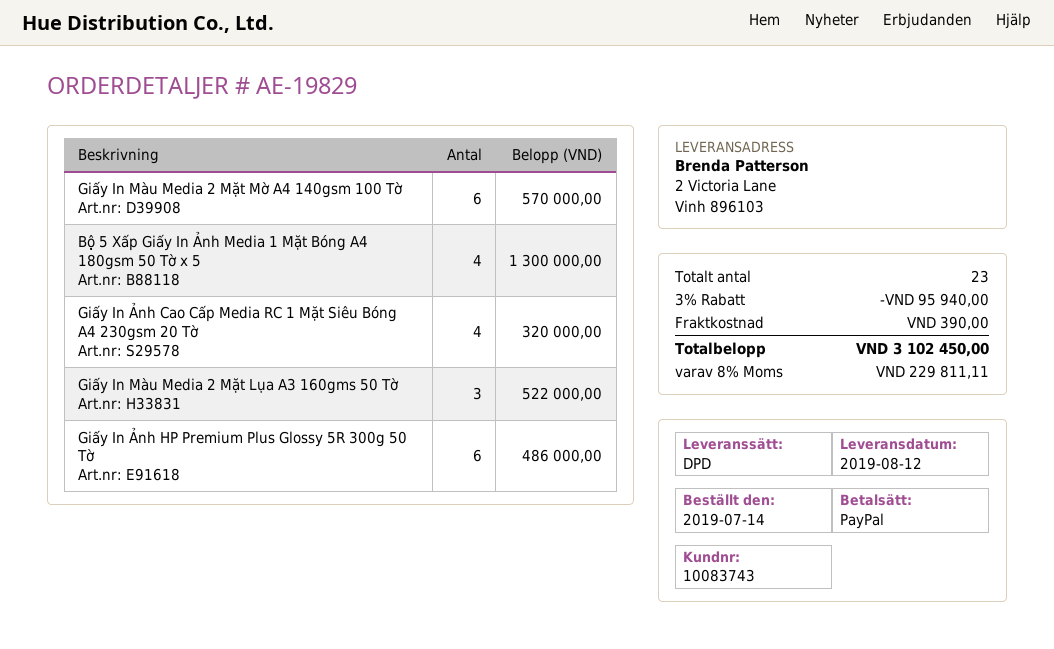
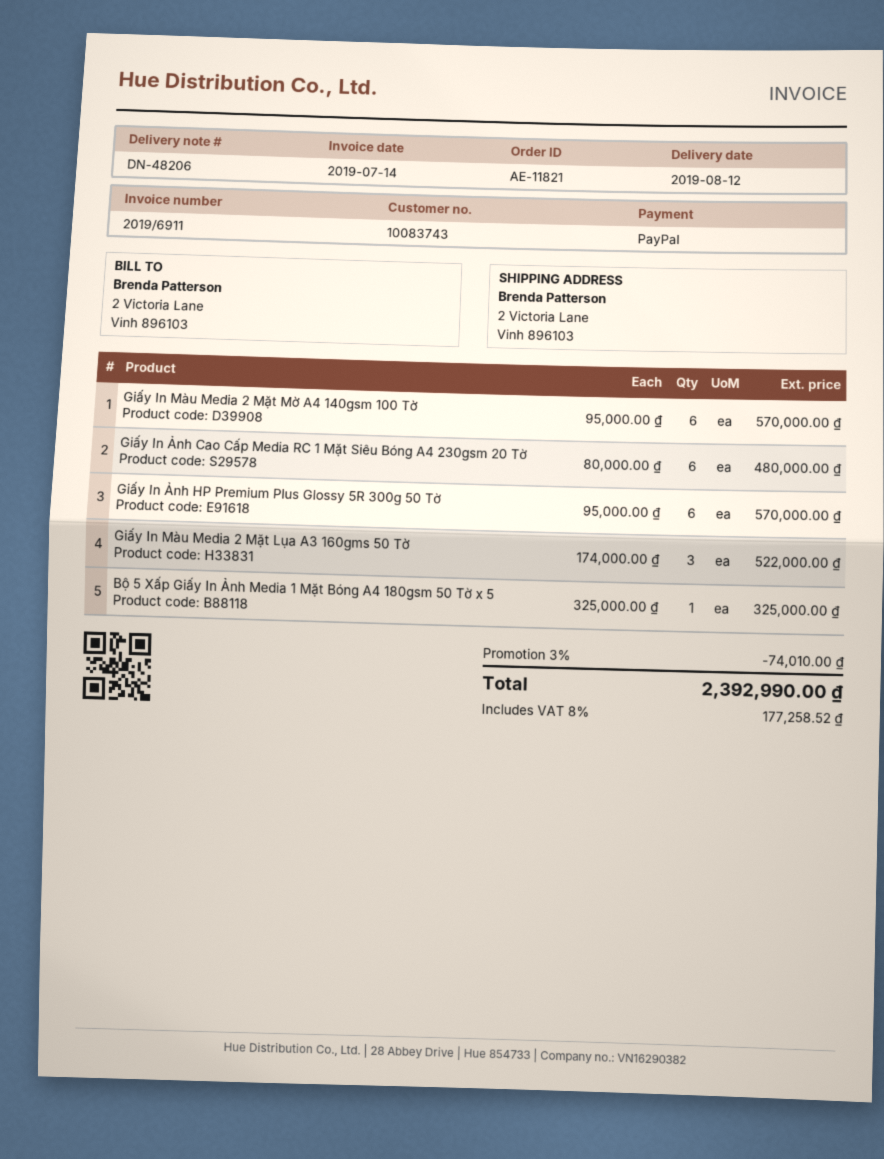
order number: AE-19829 -> AE-11821
Bộ 5 Xấp Giấy In Ảnh Media 1 Mặt Bóng A4 180gsm 50 Tờ x 5: 4 for 1300000.00 -> 1 for 325000.00
Giấy In Ảnh Cao Cấp Media RC 1 Mặt Siêu Bóng A4 230gsm 20 Tờ: 4 for 320000.00 -> 6 for 480000.00
Giấy In Ảnh HP Premium Plus Glossy 5R 300g 50 Tờ: 6 for 486000.00 -> 6 for 570000.00
discount: 3% = 95940.00 -> 3% = 74010.00
shipping: 390.00 -> none
tax: 8% = 229811.11 -> 8% = 177258.52
total: 3102450.00 -> 2392990.00

